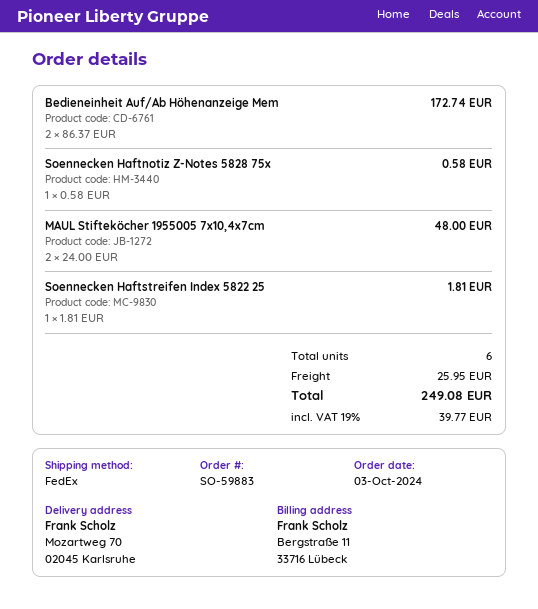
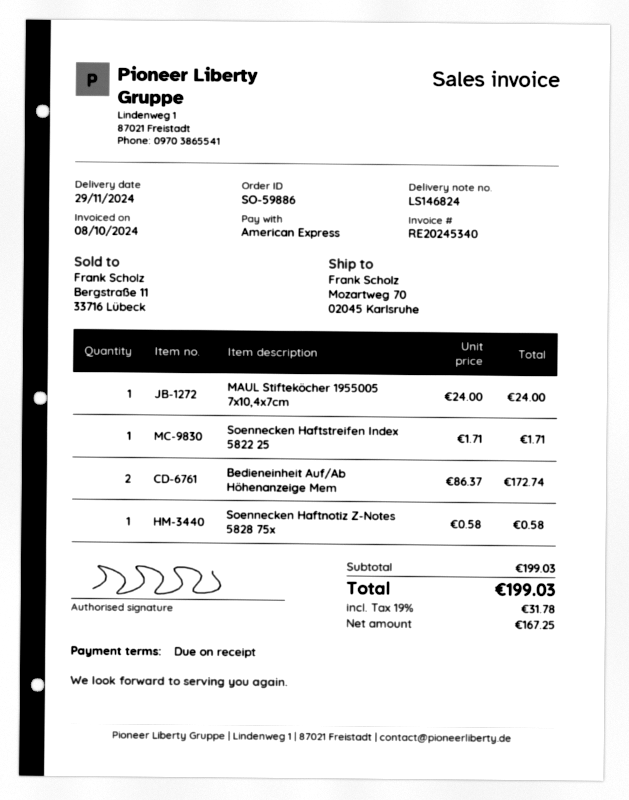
order number: SO-59883 -> SO-59886
MAUL Stifteköcher 1955005 7x10,4x7cm: 2 x 24.00 = 48.00 -> 1 x 24.00 = 24.00
Soennecken Haftstreifen Index 5822 25: 1 x 1.81 = 1.81 -> 1 x 1.71 = 1.71
shipping: 25.95 -> none
tax: 19% = 39.77 -> 19% = 31.78
total: 249.08 -> 199.03

